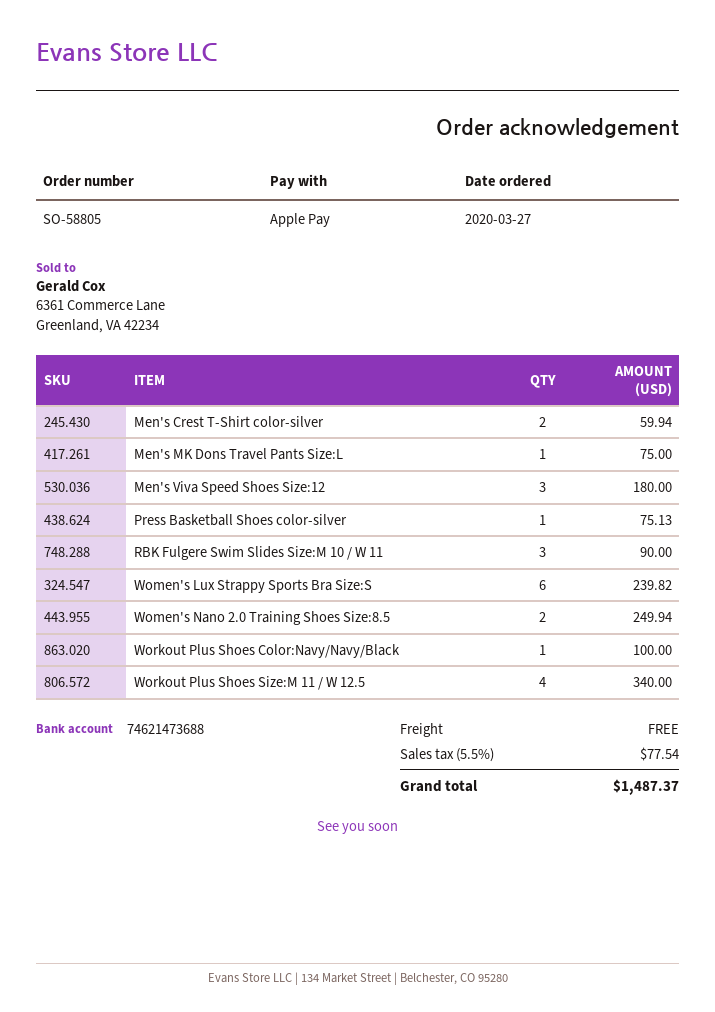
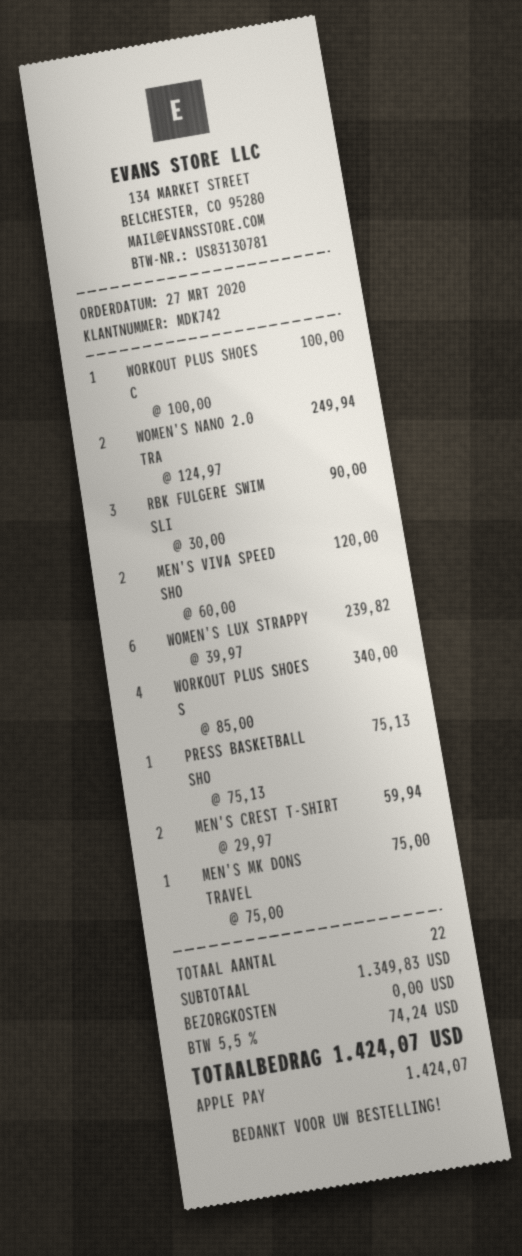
Men's Viva Speed Shoes Size:12: 3 for 180.00 -> 2 for 120.00
tax: 5.5% = 77.54 -> 5.5% = 74.24
total: 1487.37 -> 1424.07

